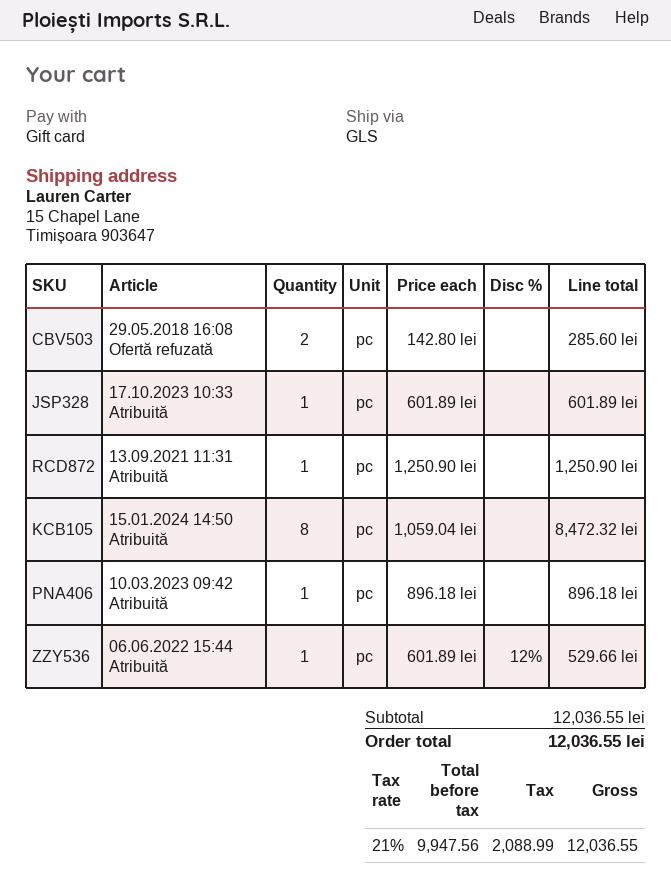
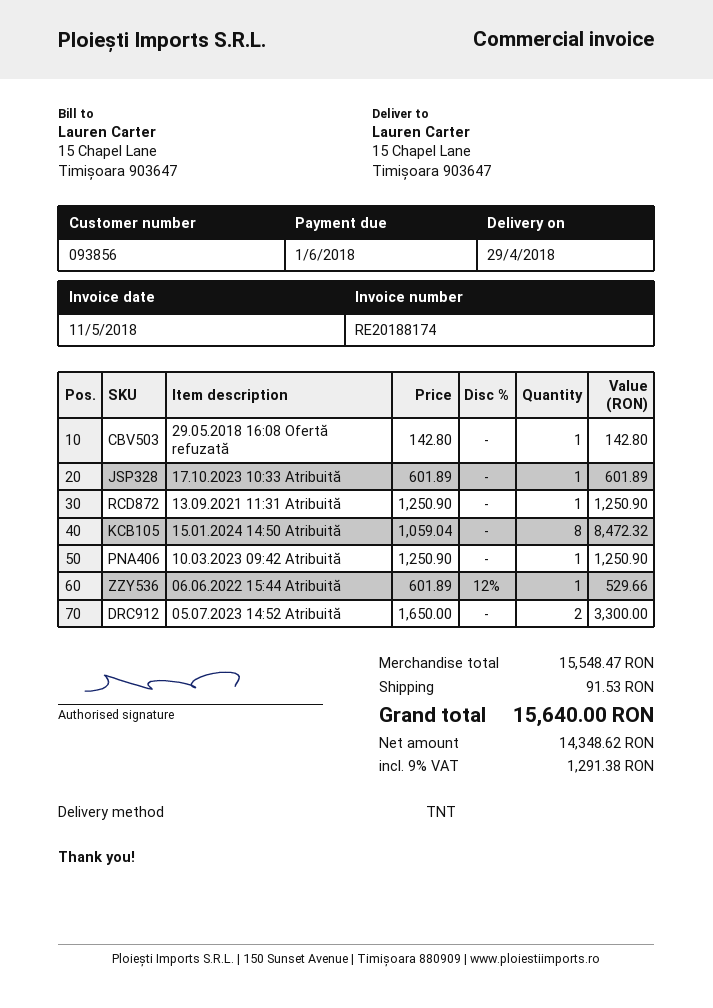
shipping method: GLS -> TNT
29.05.2018 16:08 Ofertă refuzată: 2 x 142.80 = 285.60 -> 1 x 142.80 = 142.80
10.03.2023 09:42 Atribuită: 1 x 896.18 = 896.18 -> 1 x 1250.90 = 1250.90
05.07.2023 14:52 Atribuită: none -> 2 x 1650.00 = 3300.00
subtotal: 12036.55 -> 15548.47
shipping: none -> 91.53
net: 9947.56 -> 14348.62
tax: 21% = 2088.99 -> 9% = 1291.38
total: 12036.55 -> 15640.00

